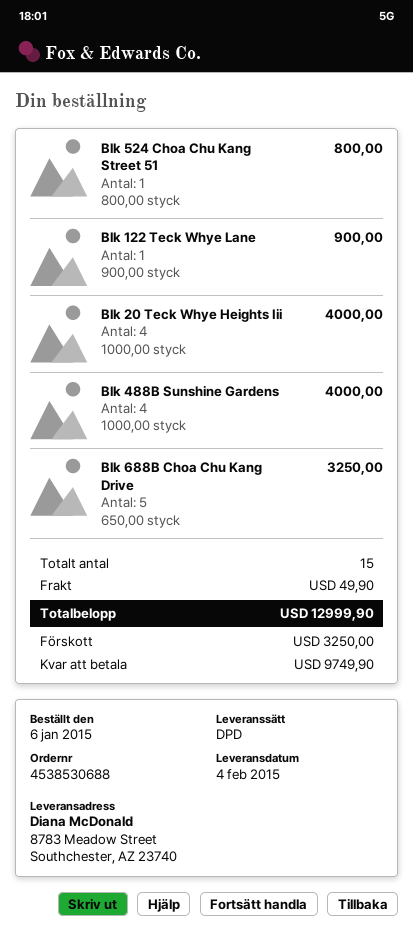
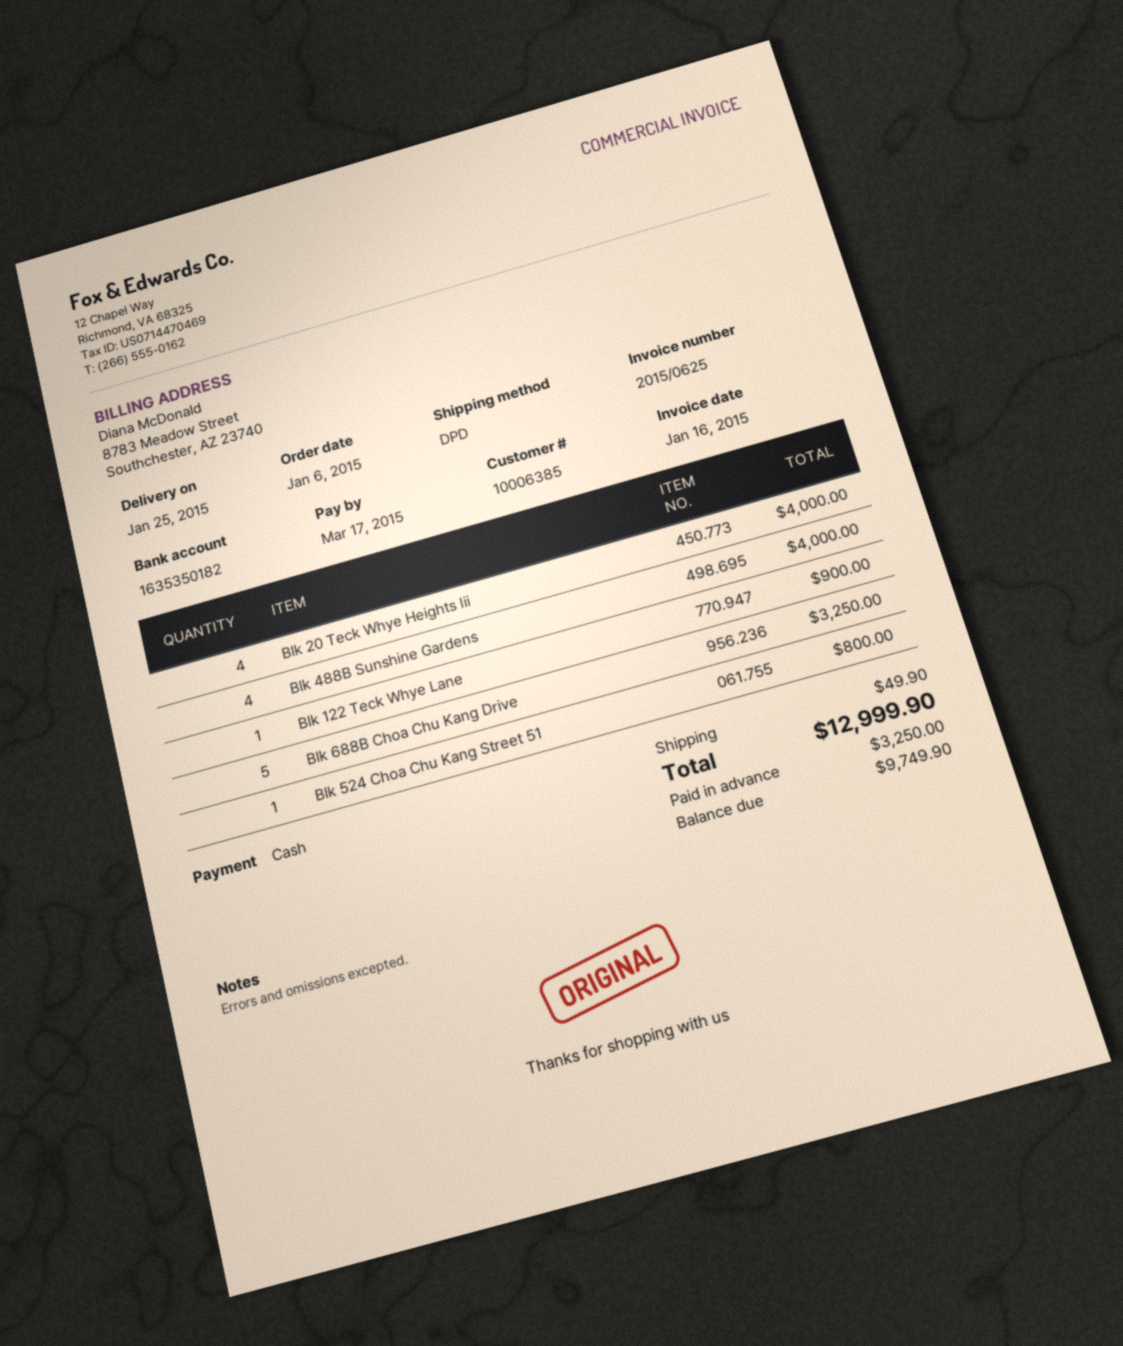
delivery date: 2015-02-04 -> 2015-01-25

